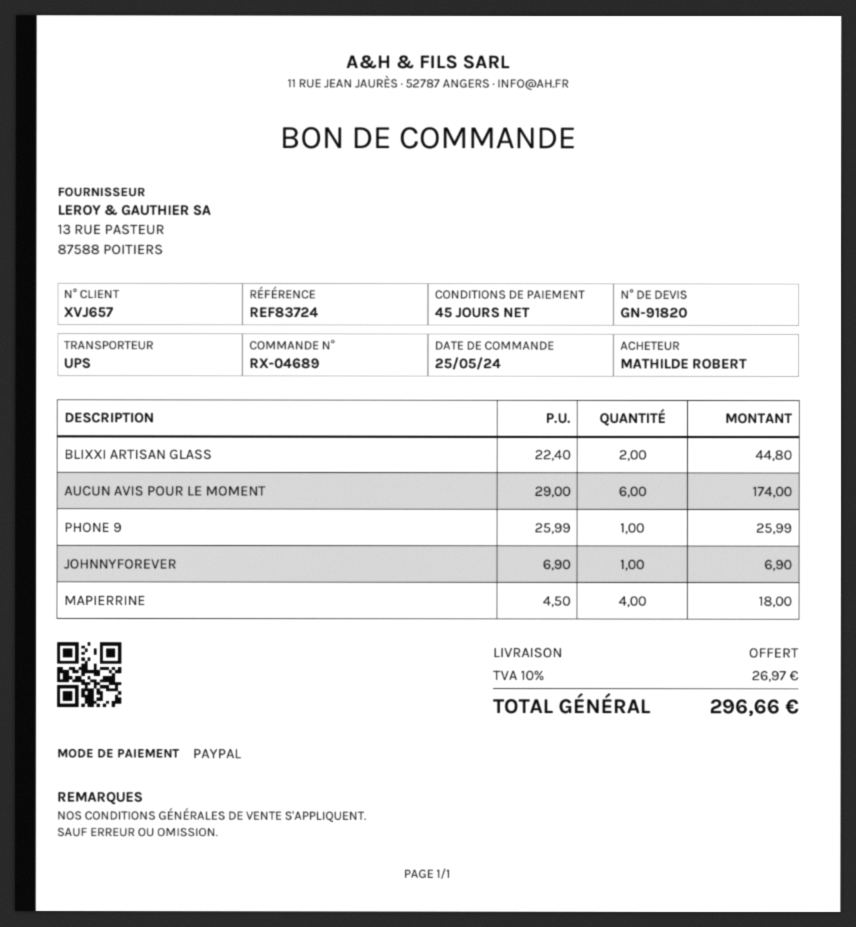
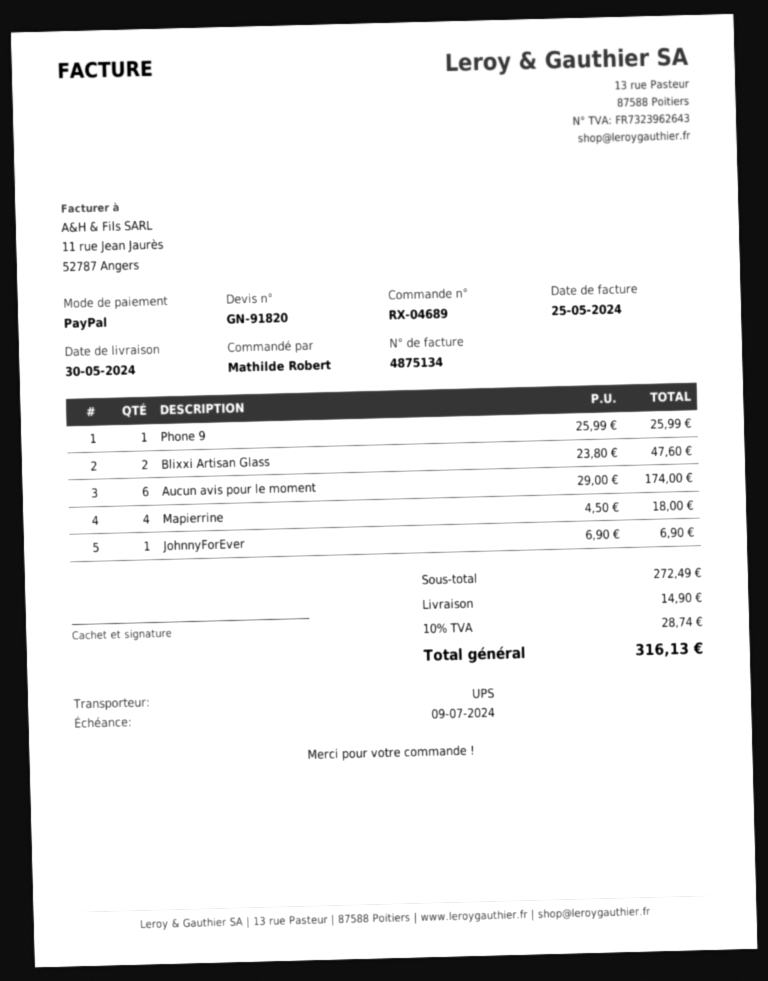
BLIXXI ARTISAN GLASS: 2 x 22.40 = 44.80 -> 2 x 23.80 = 47.60
shipping: 0.00 -> 14.90
tax: 10% = 26.97 -> 10% = 28.74
total: 296.66 -> 316.13

